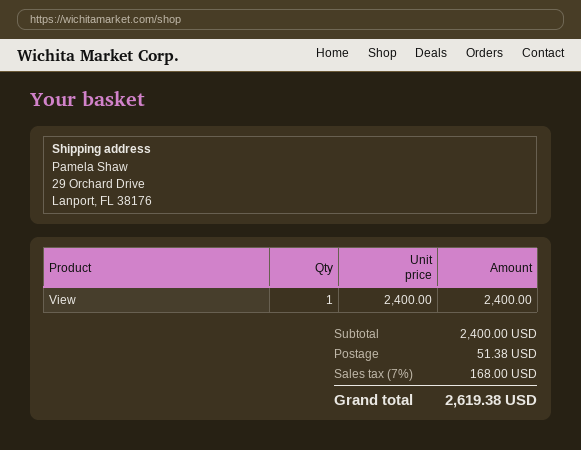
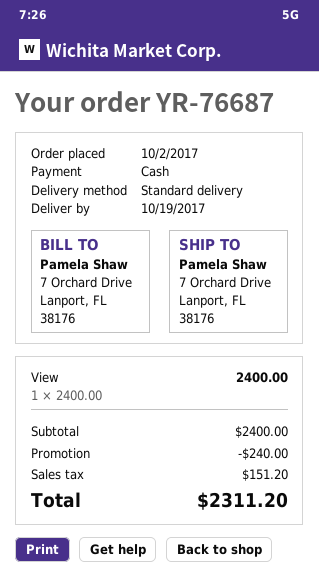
ship to: 29 Orchard Drive, Lanport, FL 38176 -> 7 Orchard Drive, Lanport, FL 38176
discount: none -> 240.00
shipping: 51.38 -> none
tax: 168.00 -> 151.20
total: 2619.38 -> 2311.20

